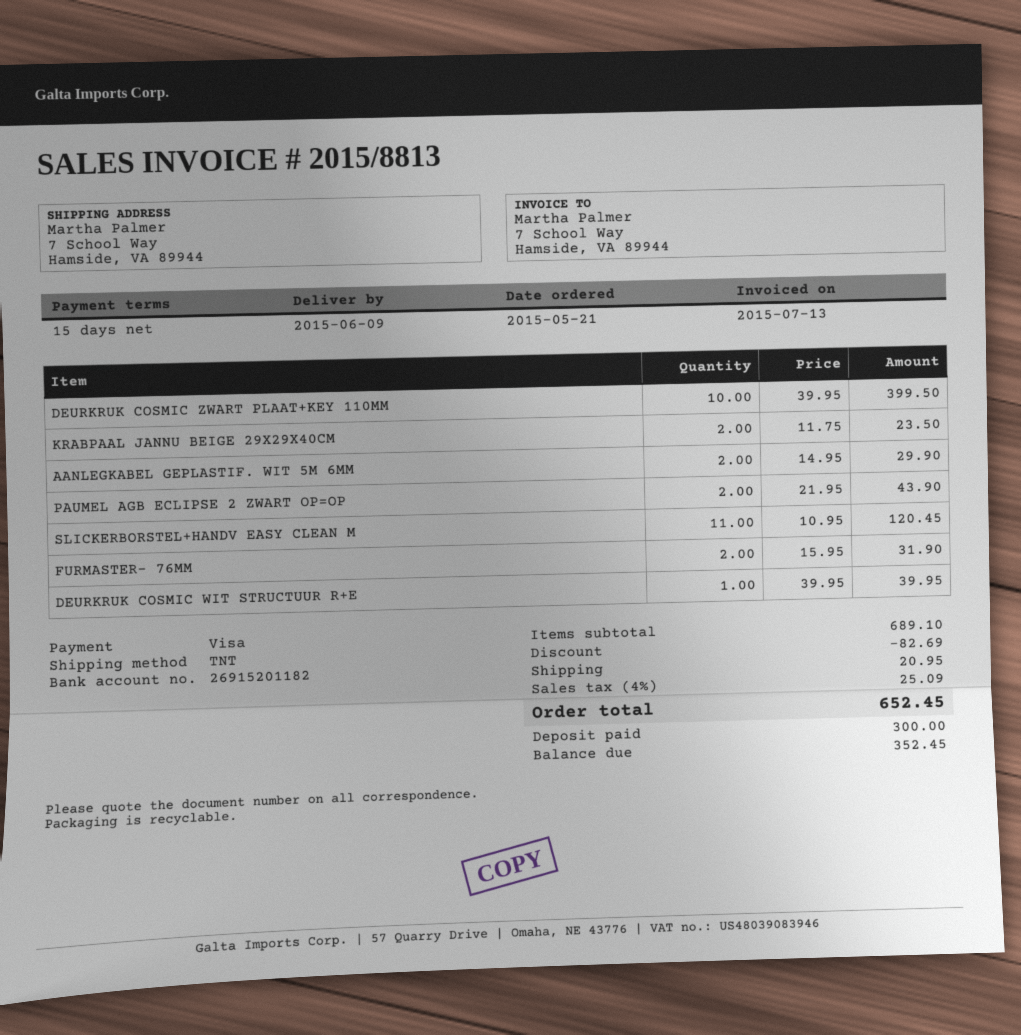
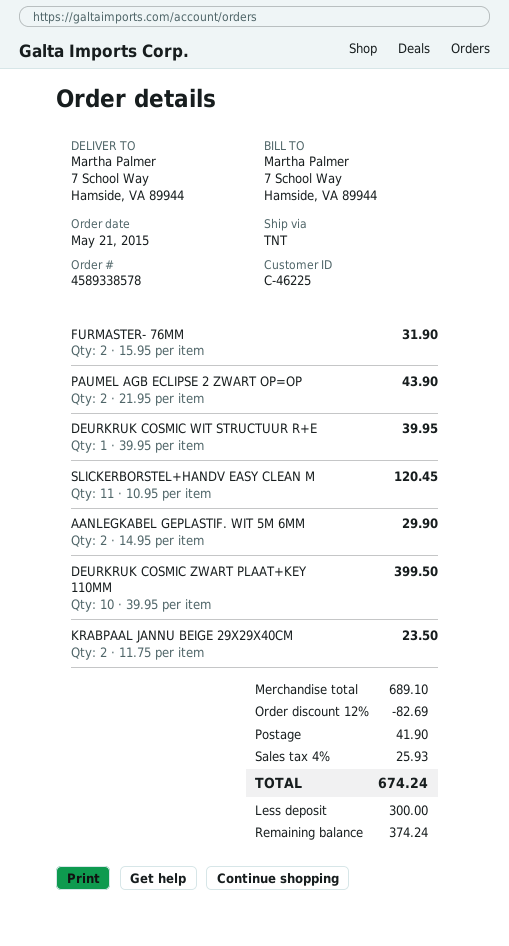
shipping: 20.95 -> 41.90
tax: 4% = 25.09 -> 4% = 25.93
total: 652.45 -> 674.24
balance: 352.45 -> 374.24

